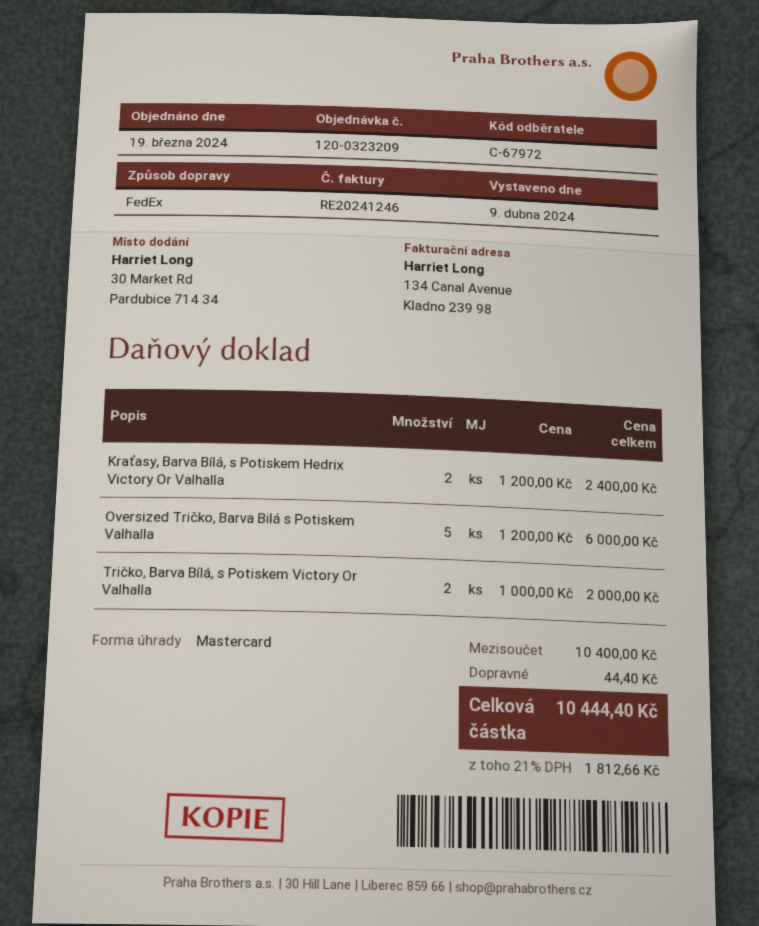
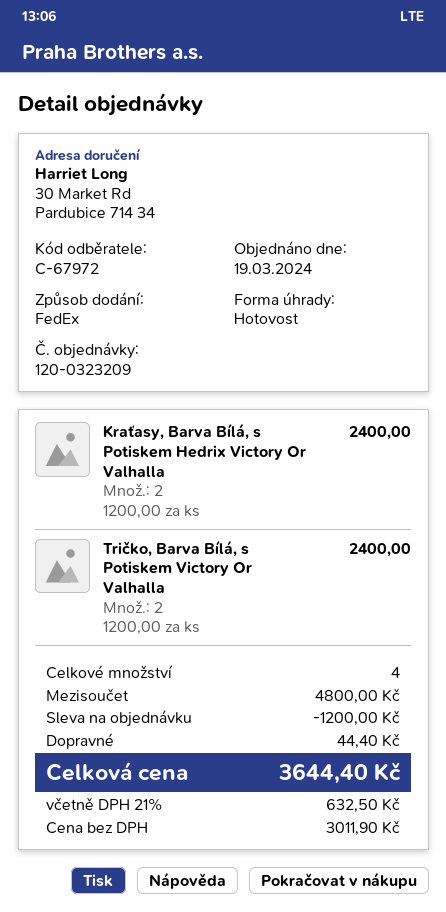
payment method: Mastercard -> cash
Oversized Tričko, Barva Bilá s Potiskem Valhalla: 5 x 1200.00 = 6000.00 -> none
Tričko, Barva Bílá, s Potiskem Victory Or Valhalla: 2 x 1000.00 = 2000.00 -> 2 x 1200.00 = 2400.00
subtotal: 10400.00 -> 4800.00
discount: none -> 1200.00
tax: 21% = 1812.66 -> 21% = 632.50
total: 10444.40 -> 3644.40

